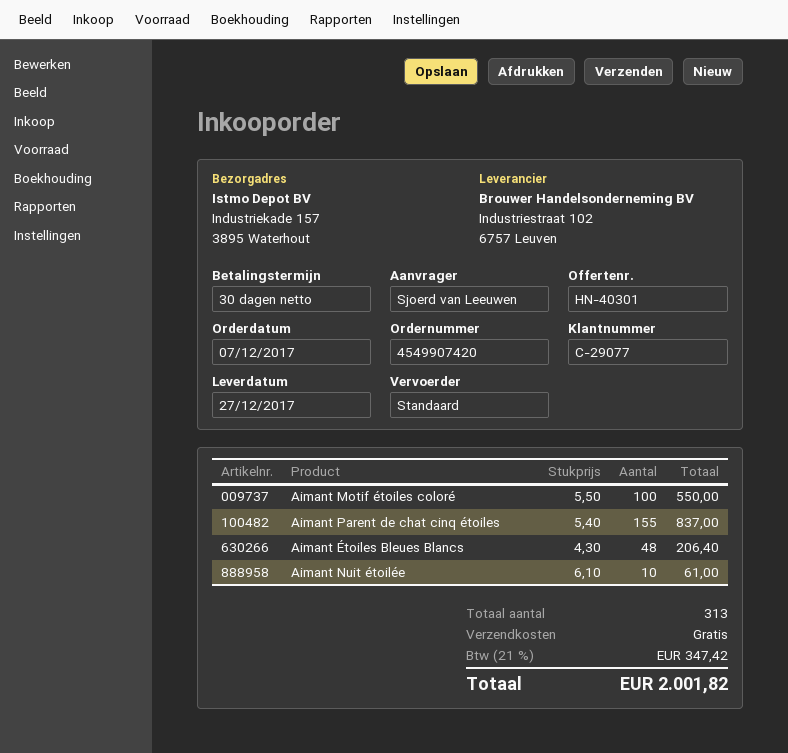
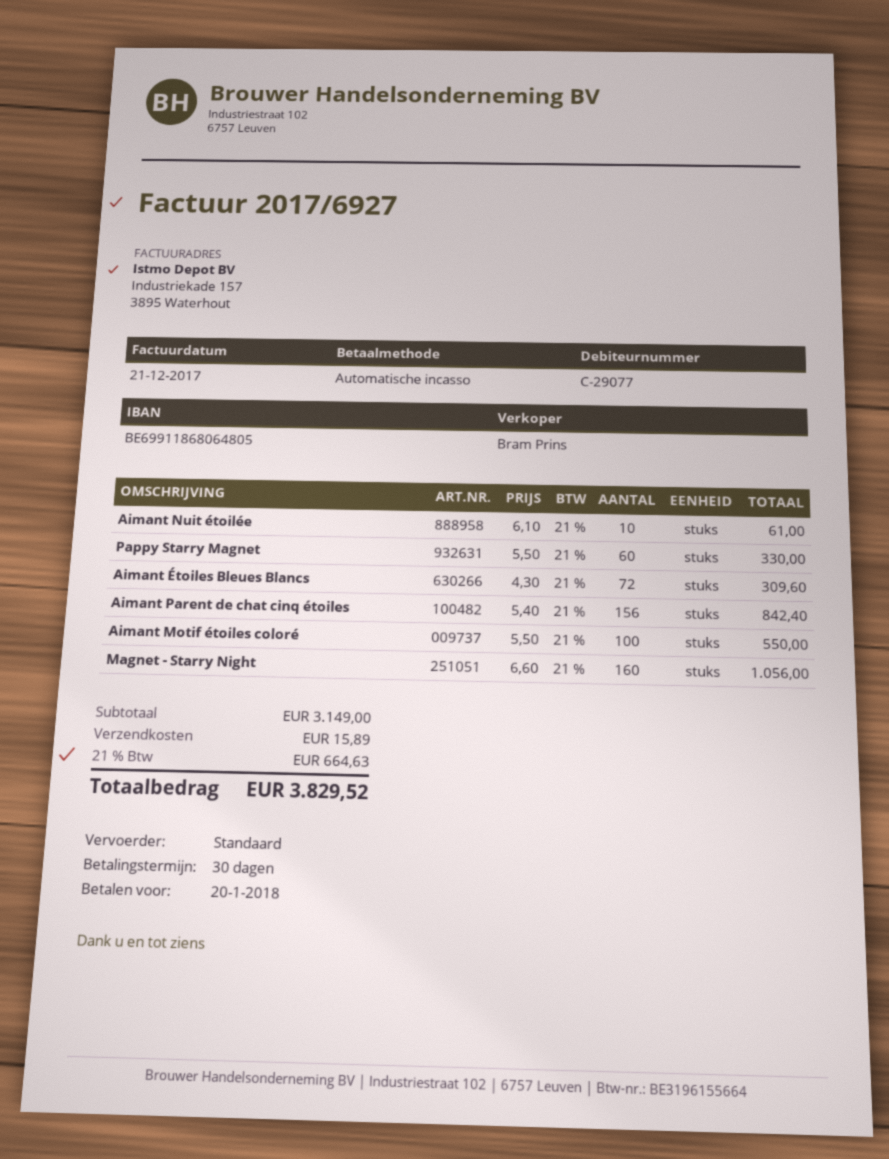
Aimant Parent de chat cinq étoiles: 155 x 5.40 = 837.00 -> 156 x 5.40 = 842.40
Aimant Étoiles Bleues Blancs: 48 x 4.30 = 206.40 -> 72 x 4.30 = 309.60
Pappy Starry Magnet: none -> 60 x 5.50 = 330.00
Magnet - Starry Night: none -> 160 x 6.60 = 1056.00
shipping: 0.00 -> 15.89
tax: 21% = 347.42 -> 21% = 664.63
total: 2001.82 -> 3829.52

